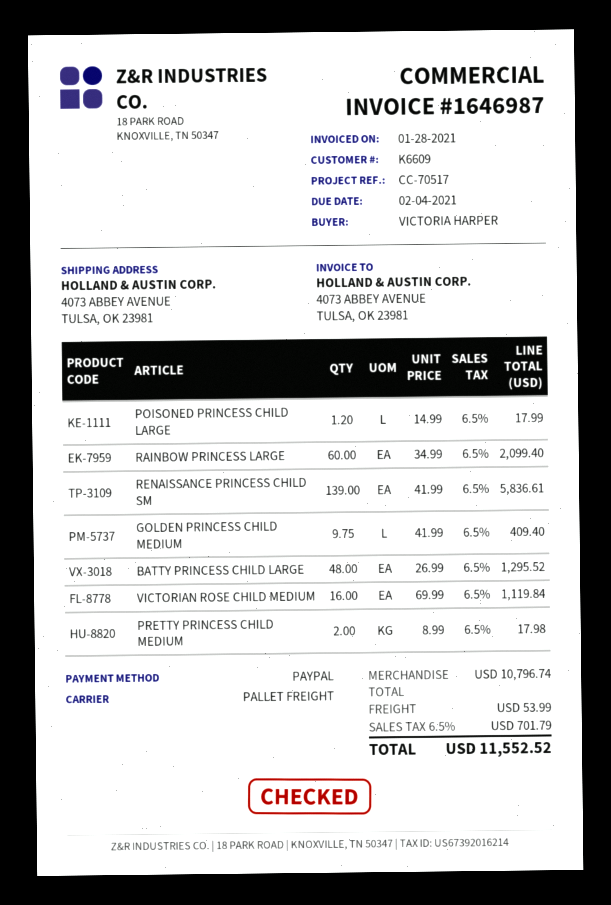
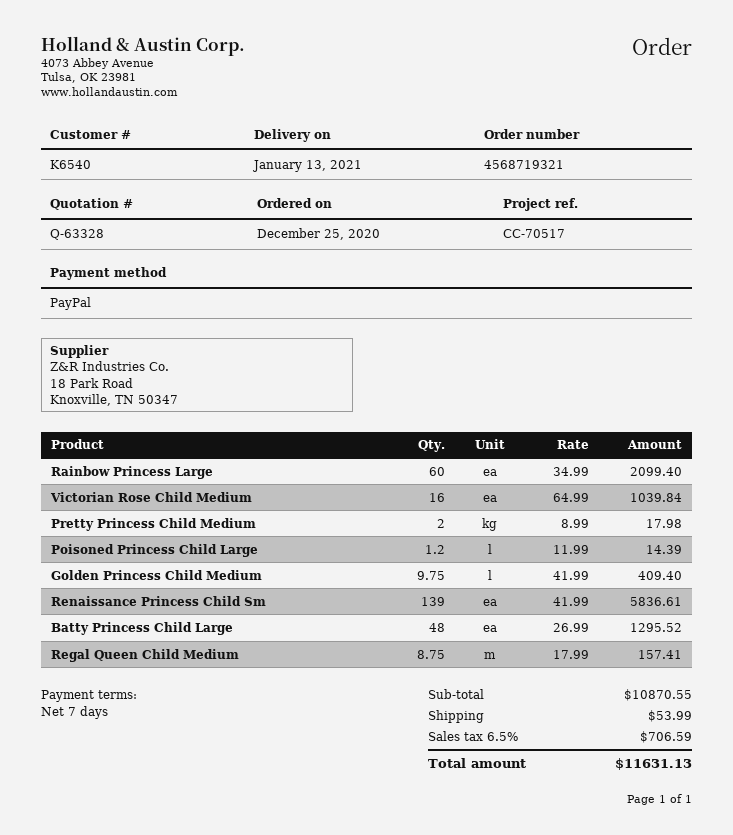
customer number: K6609 -> K6540
POISONED PRINCESS CHILD LARGE: 1.2 x 14.99 = 17.99 -> 1.2 x 11.99 = 14.39
VICTORIAN ROSE CHILD MEDIUM: 16 x 69.99 = 1119.84 -> 16 x 64.99 = 1039.84
Regal Queen Child Medium: none -> 8.75 x 17.99 = 157.41
subtotal: 10796.74 -> 10870.55
tax: 6.5% = 701.79 -> 6.5% = 706.59
total: 11552.52 -> 11631.13

